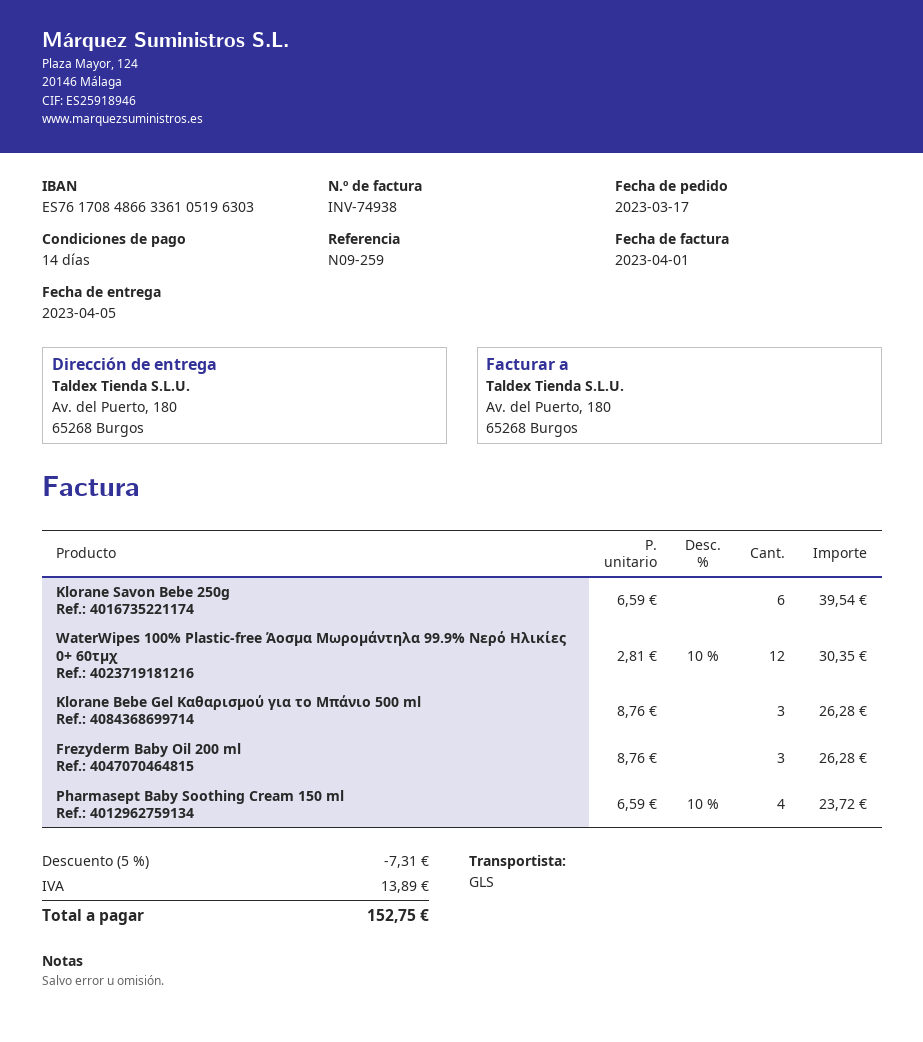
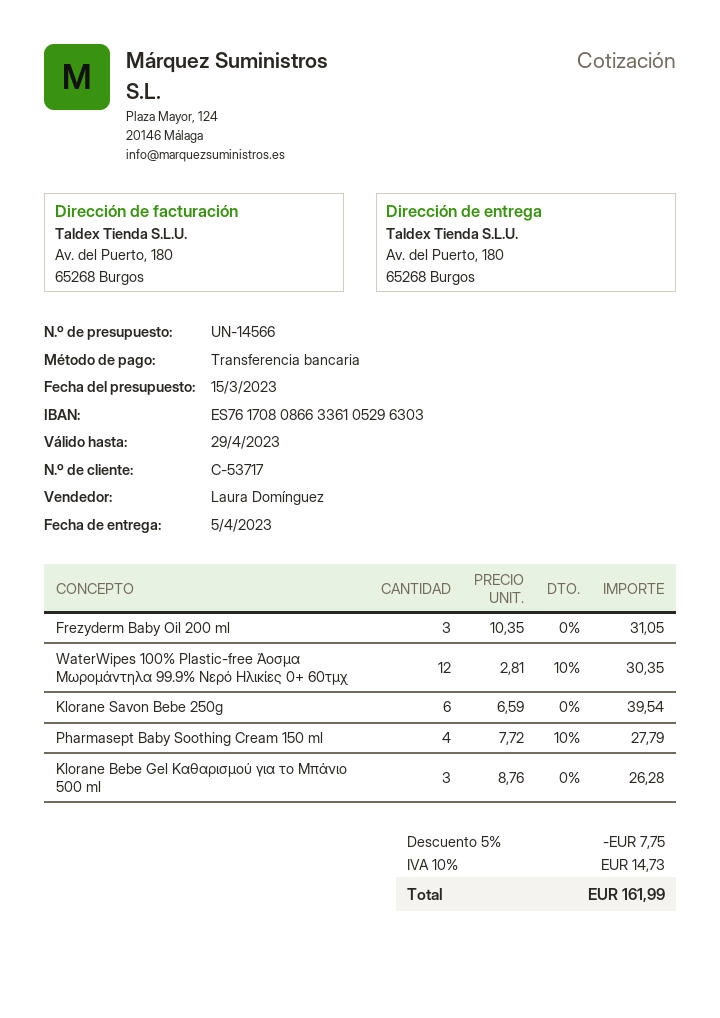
bank account: ES7617084866336105196303 -> ES7617080866336105296303
Frezyderm Baby Oil 200 ml: 3 x 8.76 = 26.28 -> 3 x 10.35 = 31.05
Pharmasept Baby Soothing Cream 150 ml: 4 x 6.59 - 10% = 23.72 -> 4 x 7.72 - 10% = 27.79
discount: 5% = 7.31 -> 5% = 7.75
tax: 13.89 -> 14.73
total: 152.75 -> 161.99

